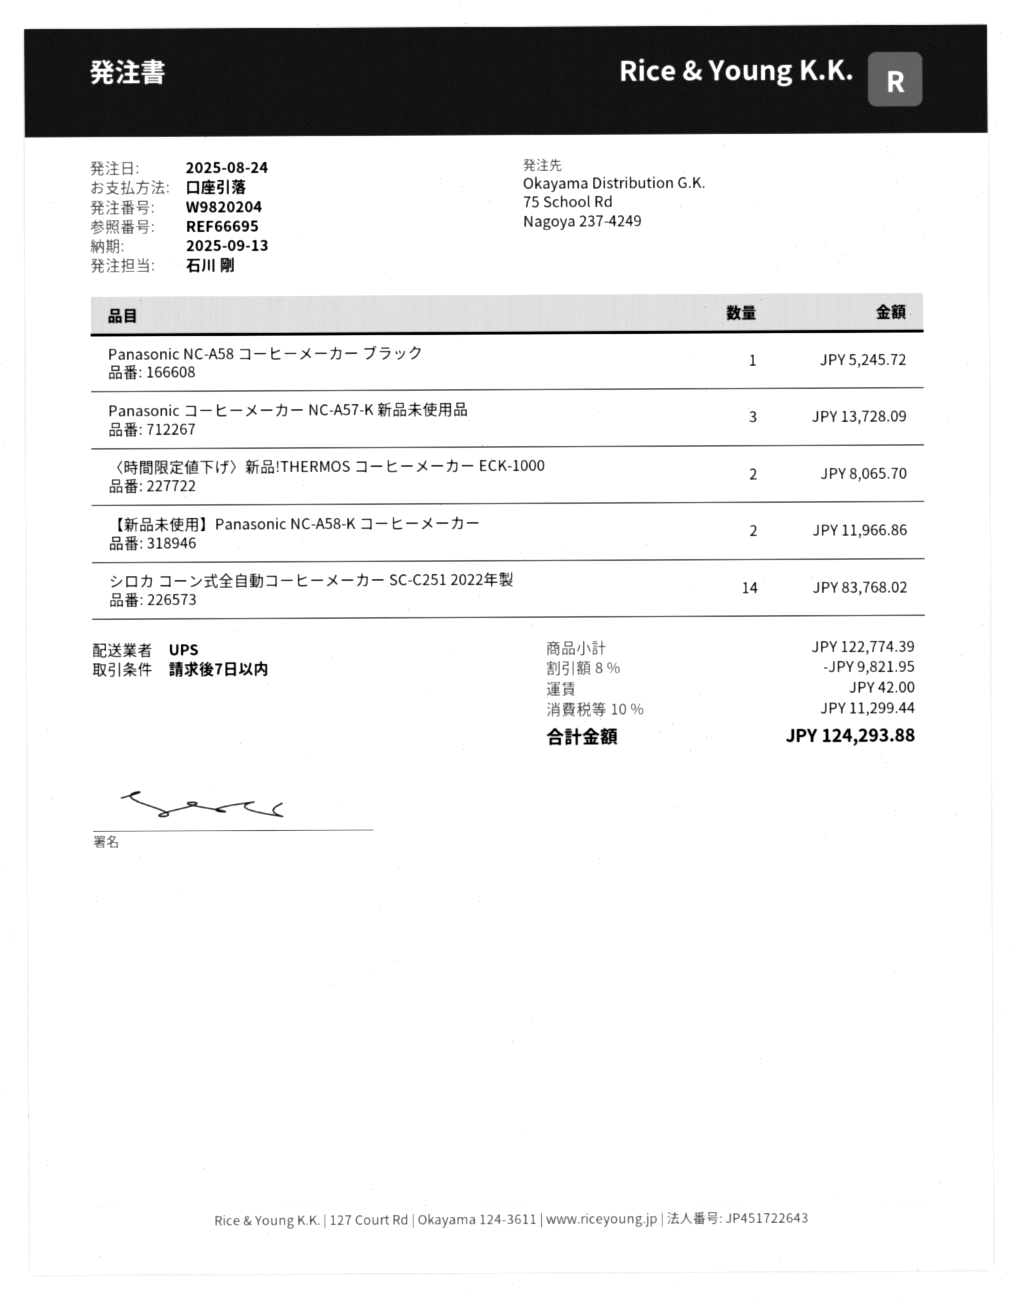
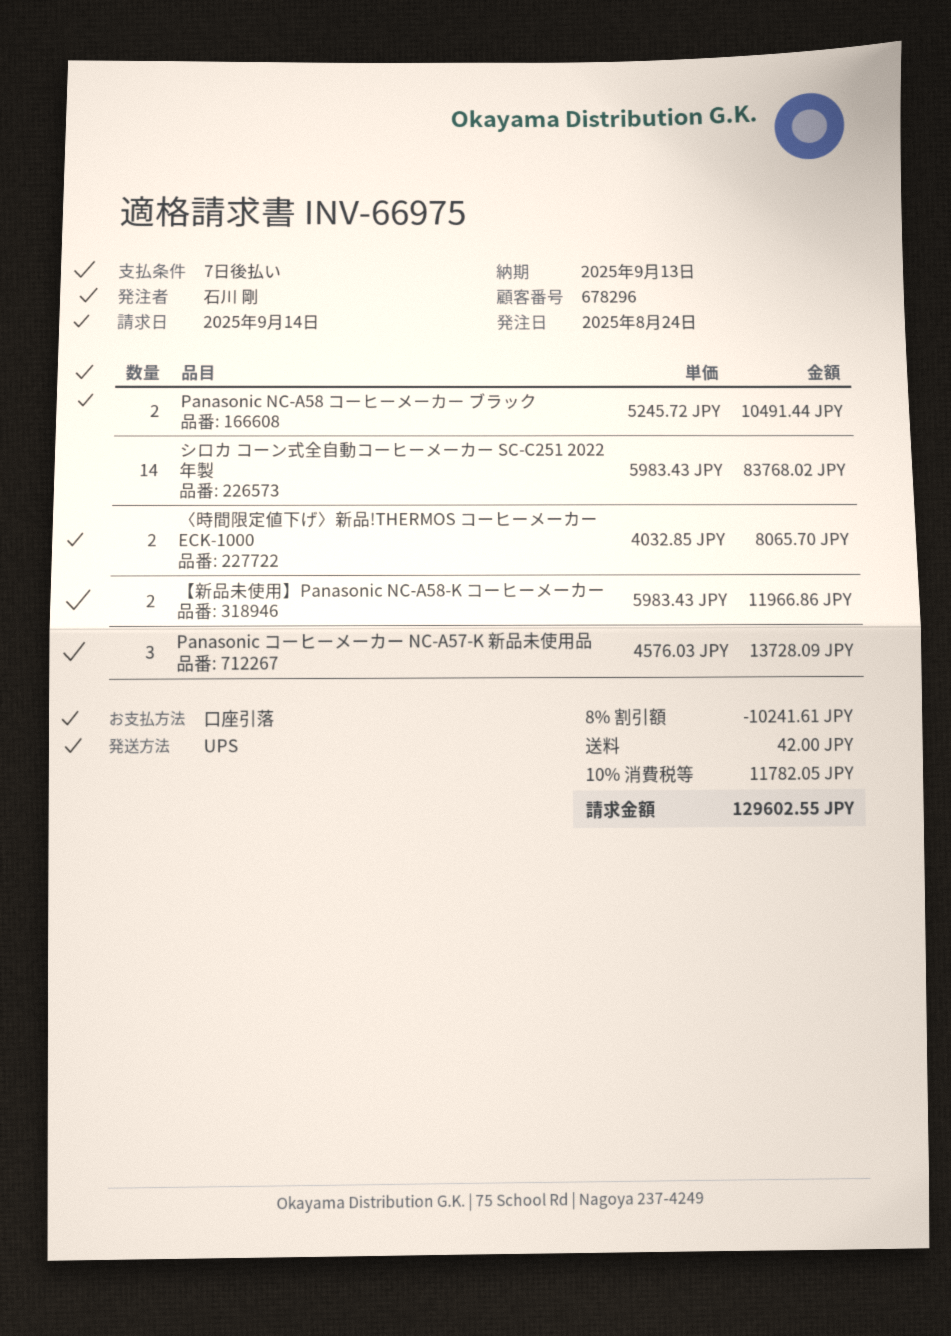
Panasonic NC-A58 コーヒーメーカー ブラック: 1 for 5245.72 -> 2 for 10491.44
discount: 8% = 9821.95 -> 8% = 10241.61
tax: 10% = 11299.44 -> 10% = 11782.05
total: 124293.88 -> 129602.55

